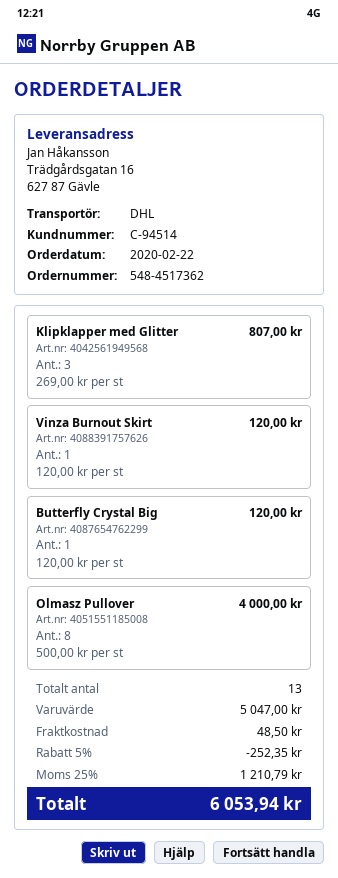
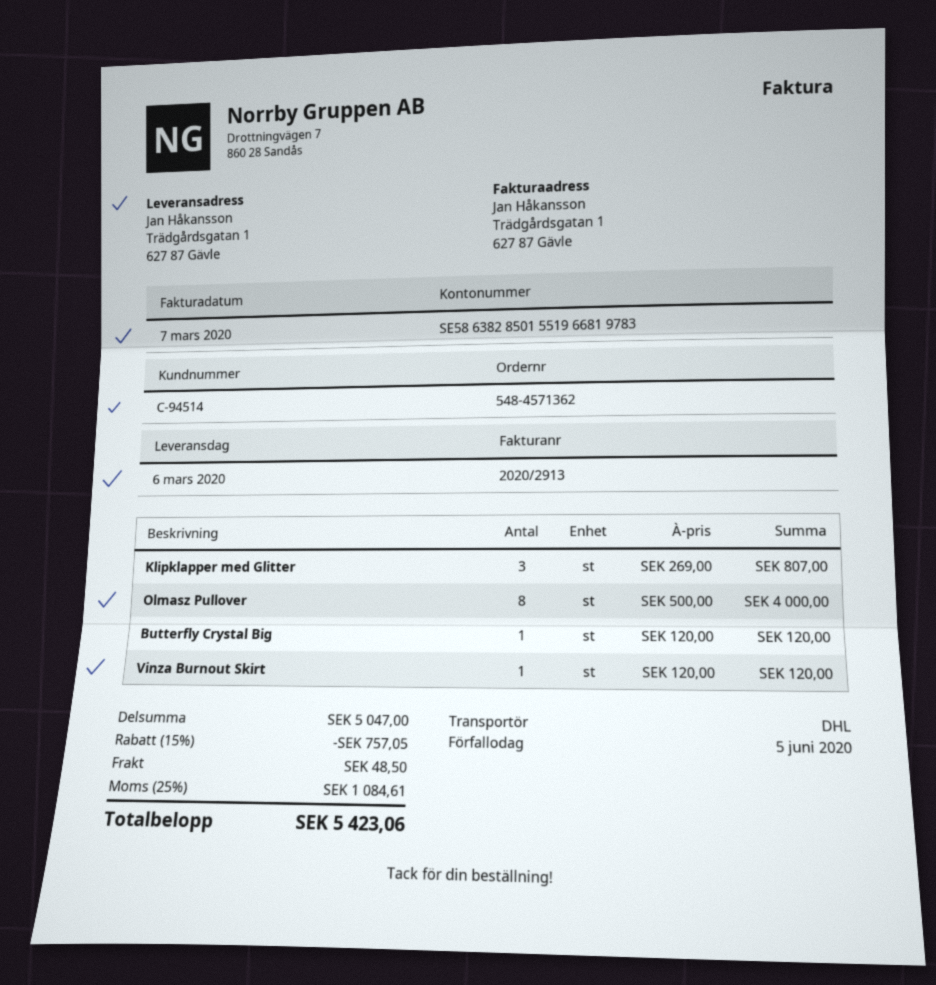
order number: 548-4517362 -> 548-4571362
ship to: Trädgårdsgatan 16, 627 87 Gävle -> Trädgårdsgatan 1, 627 87 Gävle
discount: 5% = 252.35 -> 15% = 757.05
tax: 25% = 1210.79 -> 25% = 1084.61
total: 6053.94 -> 5423.06

